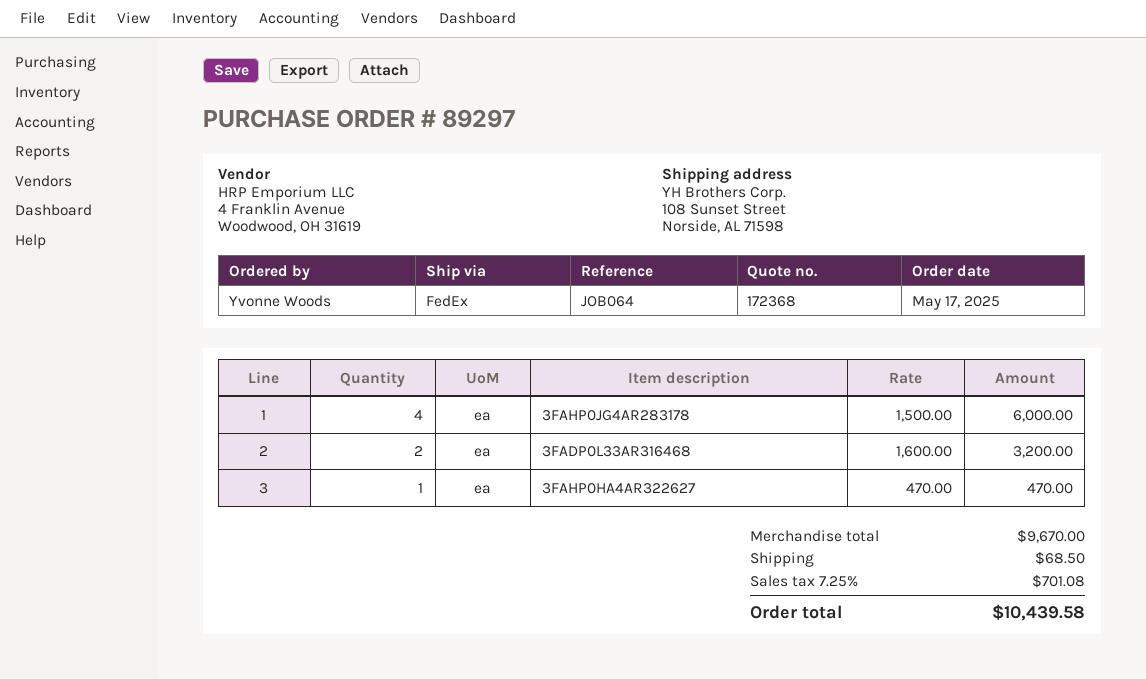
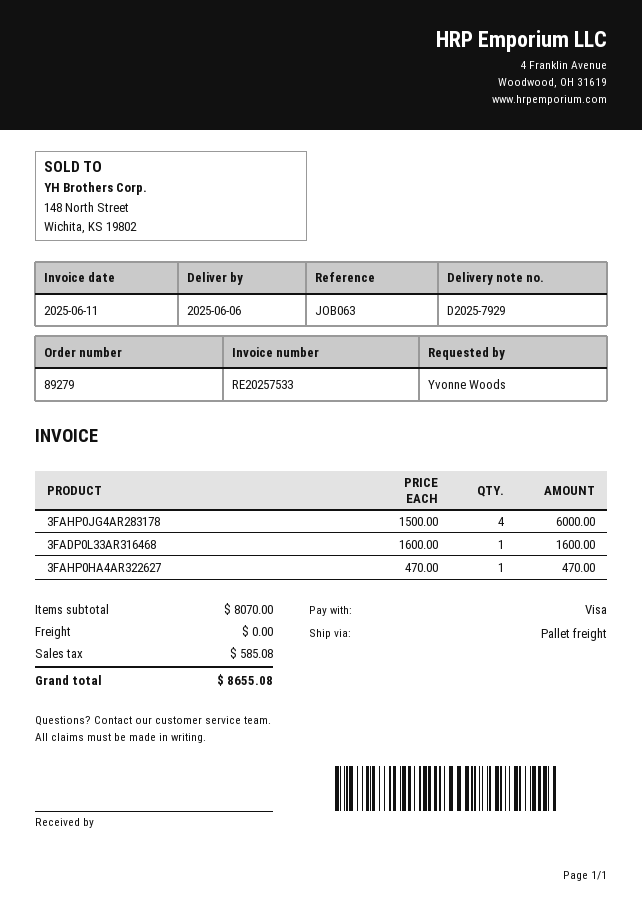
order number: 89297 -> 89279
reference: JOB064 -> JOB063
shipping method: FedEx -> pallet freight
3FADP0L33AR316468: 2 x 1600.00 = 3200.00 -> 1 x 1600.00 = 1600.00
subtotal: 9670.00 -> 8070.00
shipping: 68.50 -> 0.00
tax: 701.08 -> 585.08
total: 10439.58 -> 8655.08

